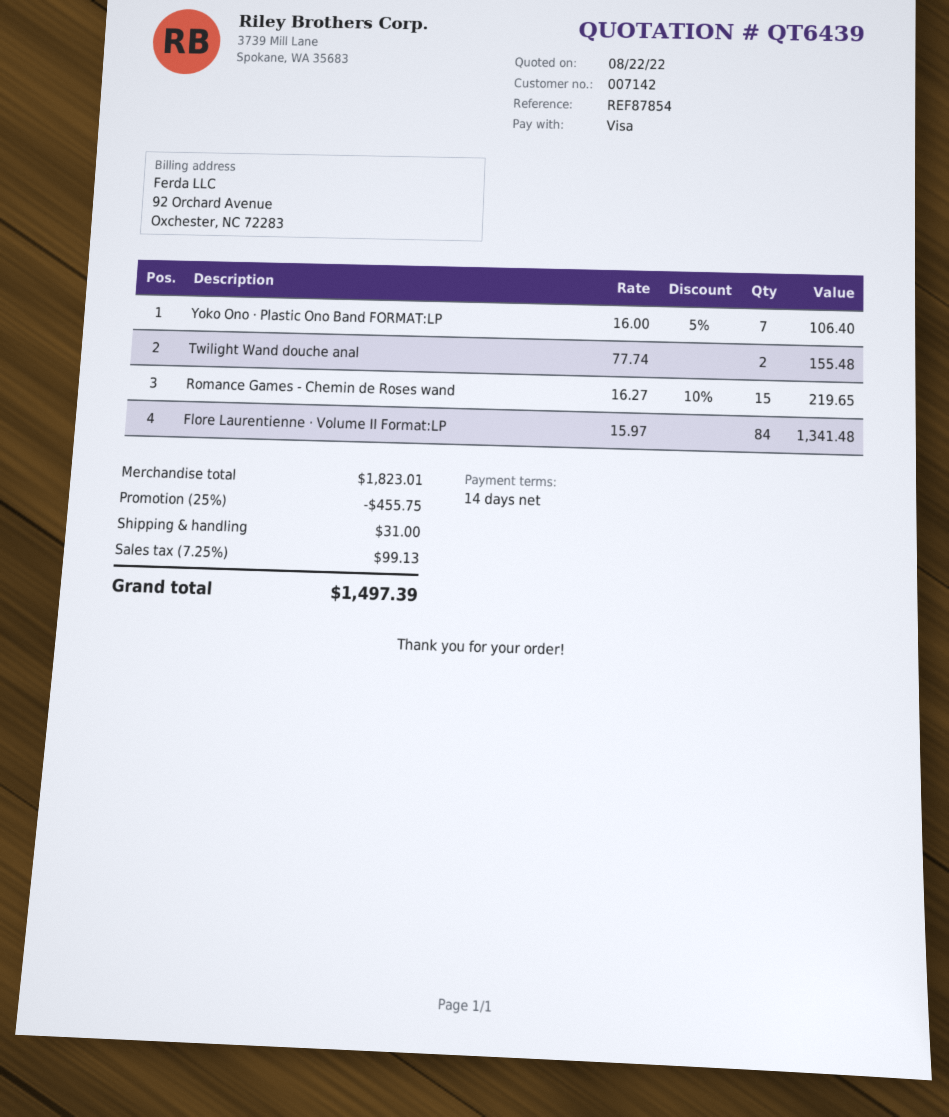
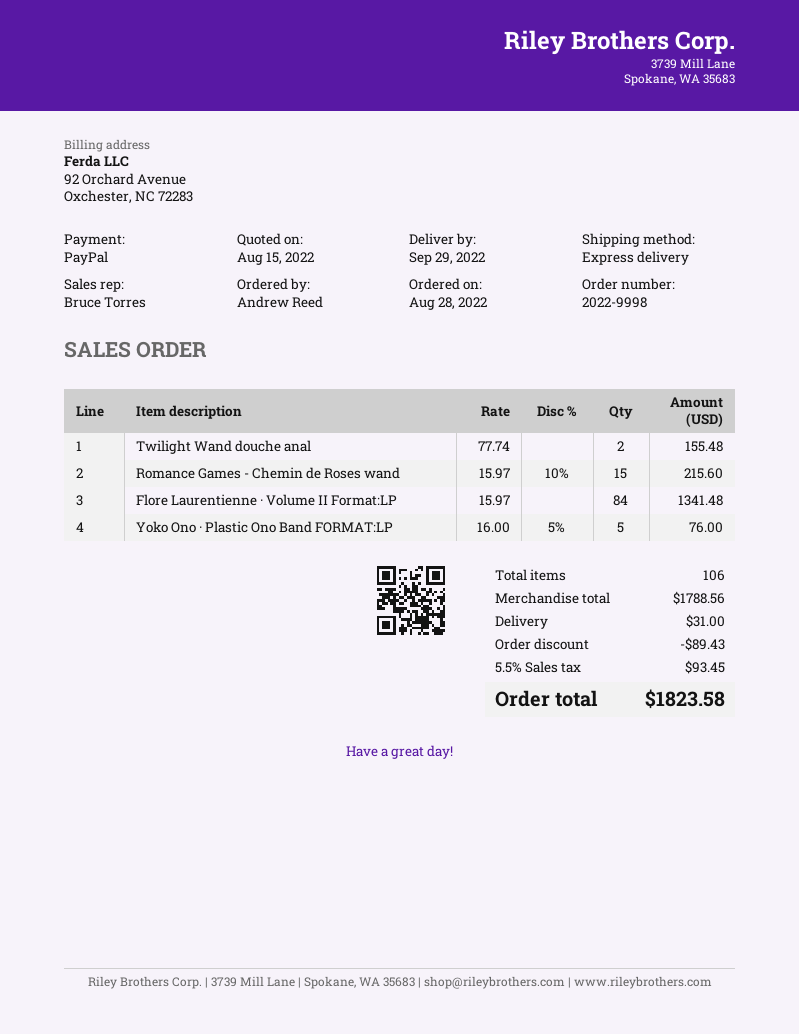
quote date: 2022-08-22 -> 2022-08-15
payment method: Visa -> PayPal
Yoko Ono · Plastic Ono Band FORMAT:LP: 7 x 16.00 - 5% = 106.40 -> 5 x 16.00 - 5% = 76.00
Romance Games - Chemin de Roses wand: 15 x 16.27 - 10% = 219.65 -> 15 x 15.97 - 10% = 215.60
subtotal: 1823.01 -> 1788.56
discount: 455.75 -> 89.43
tax: 7.25% = 99.13 -> 5.5% = 93.45
total: 1497.39 -> 1823.58

